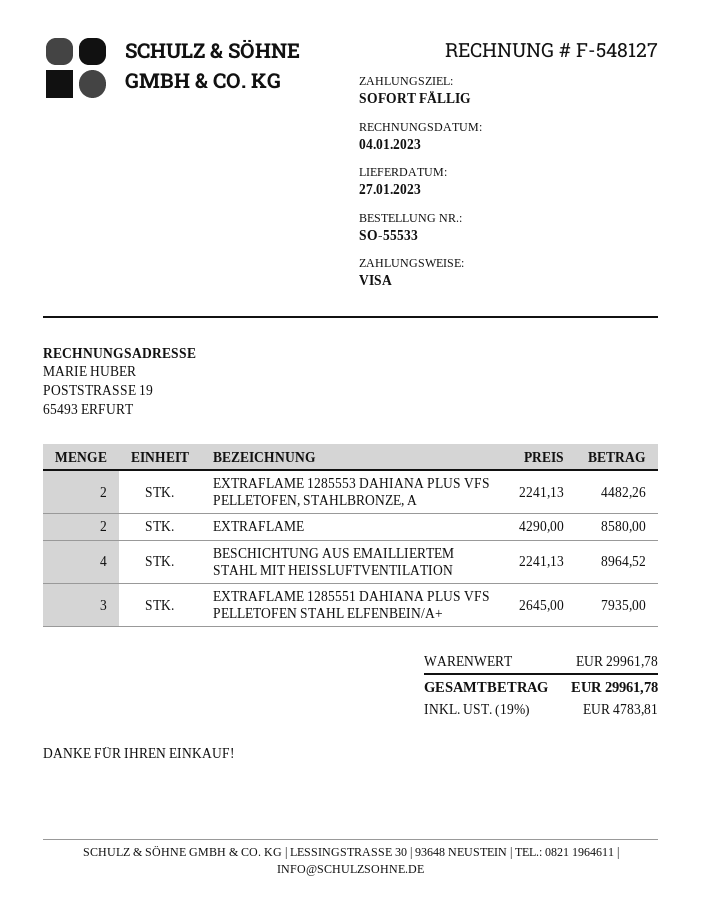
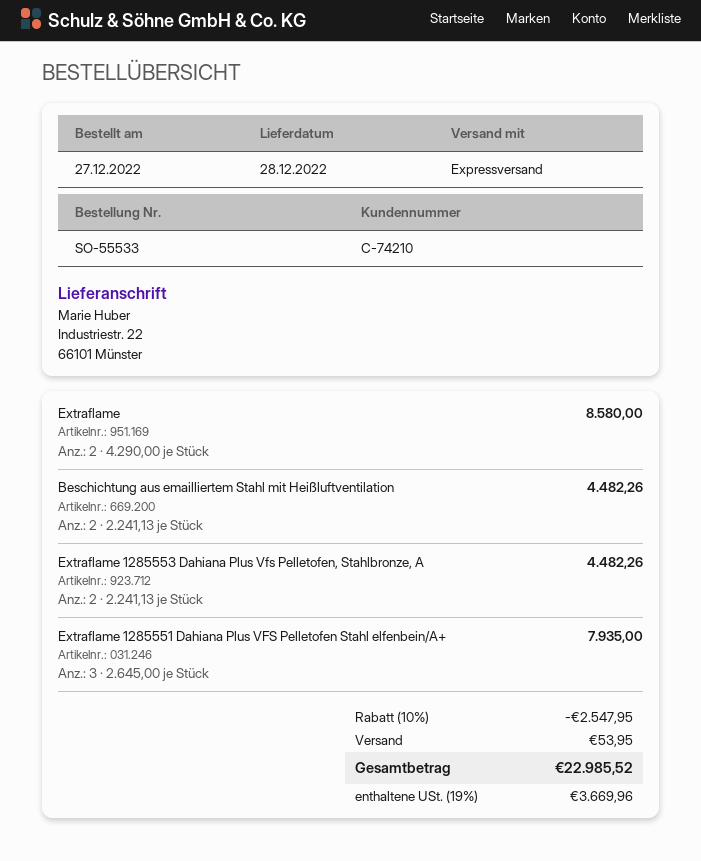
delivery date: 2023-01-27 -> 2022-12-28
BESCHICHTUNG AUS EMAILLIERTEM STAHL MIT HEISSLUFTVENTILATION: 4 x 2241.13 = 8964.52 -> 2 x 2241.13 = 4482.26
discount: none -> 10% = 2547.95
shipping: none -> 53.95
tax: 19% = 4783.81 -> 19% = 3669.96
total: 29961.78 -> 22985.52

